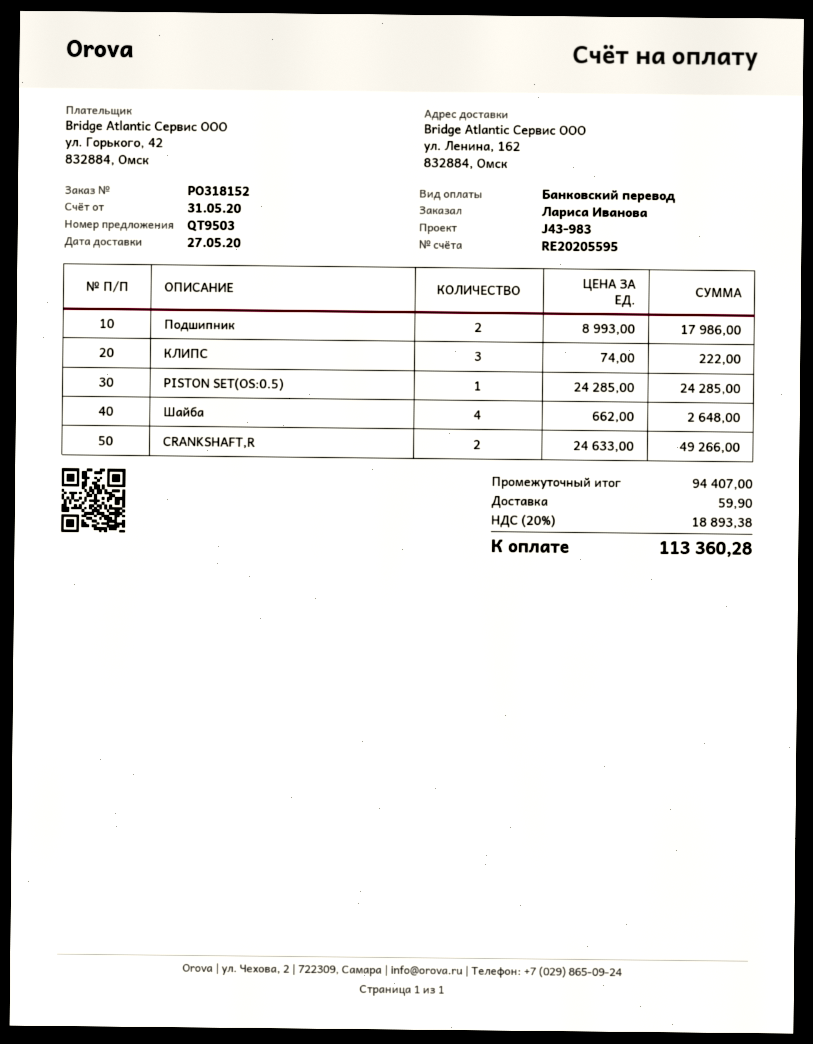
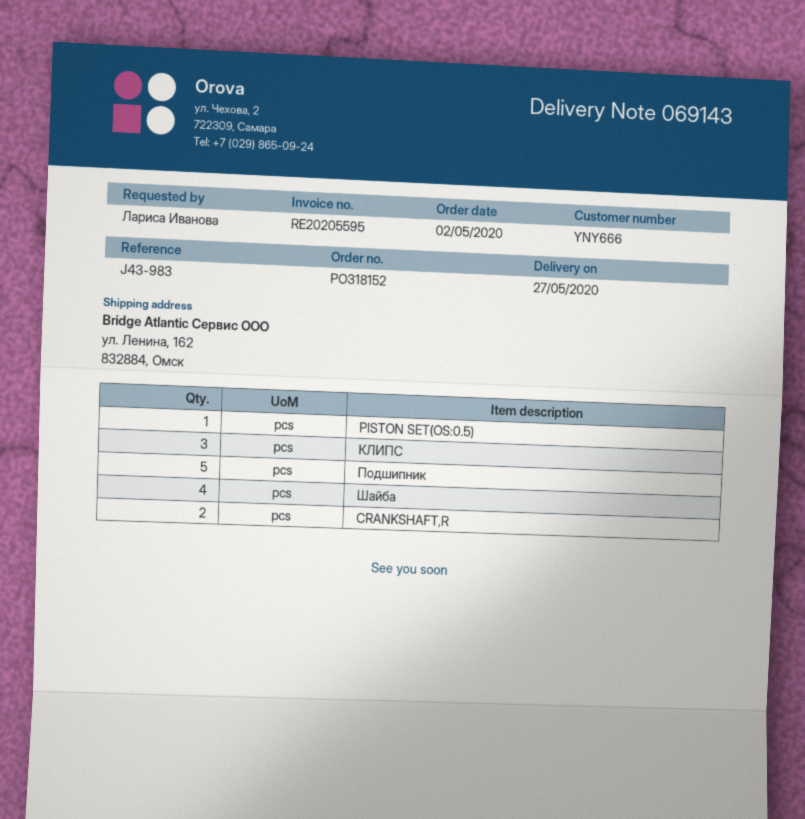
Подшипник: 2 -> 5

